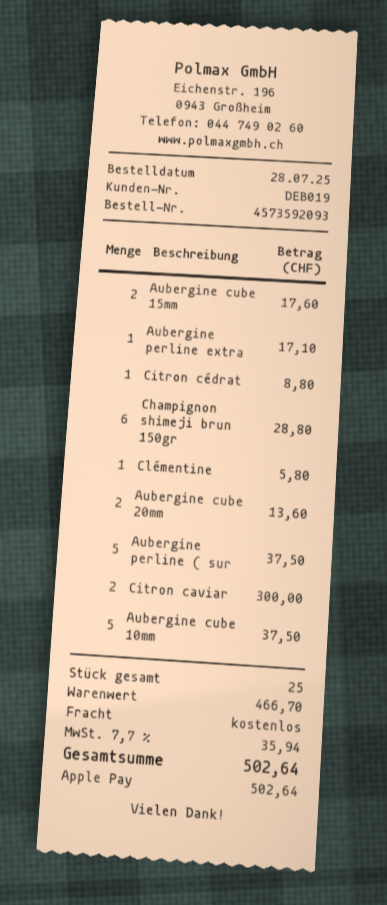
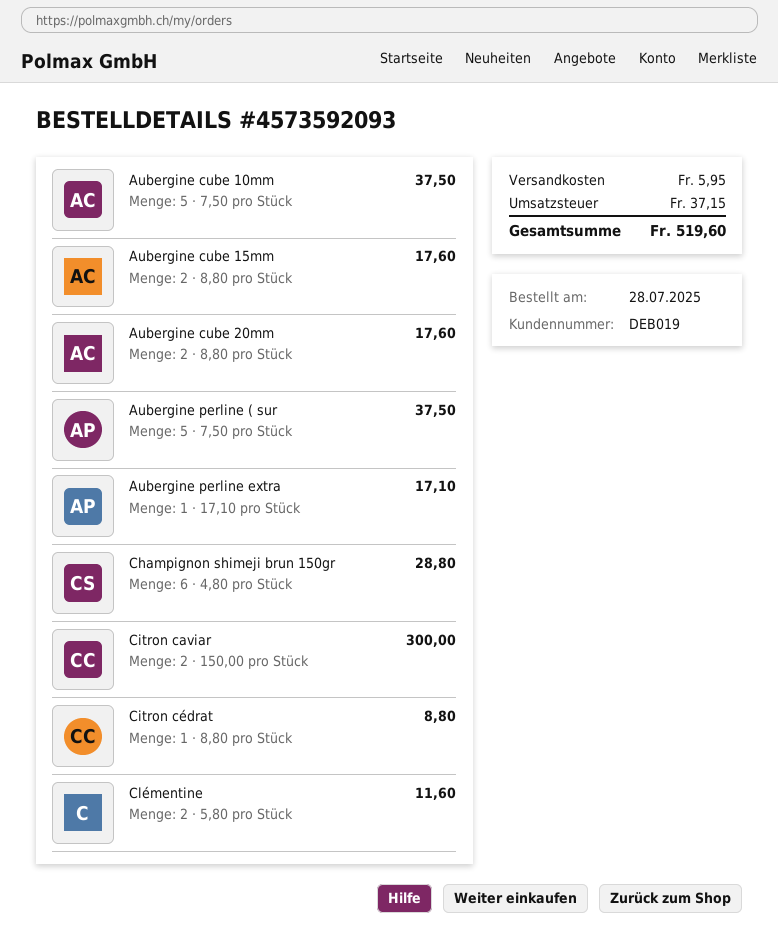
Clémentine: 1 for 5.80 -> 2 for 11.60
Aubergine cube 20mm: 2 for 13.60 -> 2 for 17.60
shipping: 0.00 -> 5.95
tax: 35.94 -> 37.15
total: 502.64 -> 519.60

